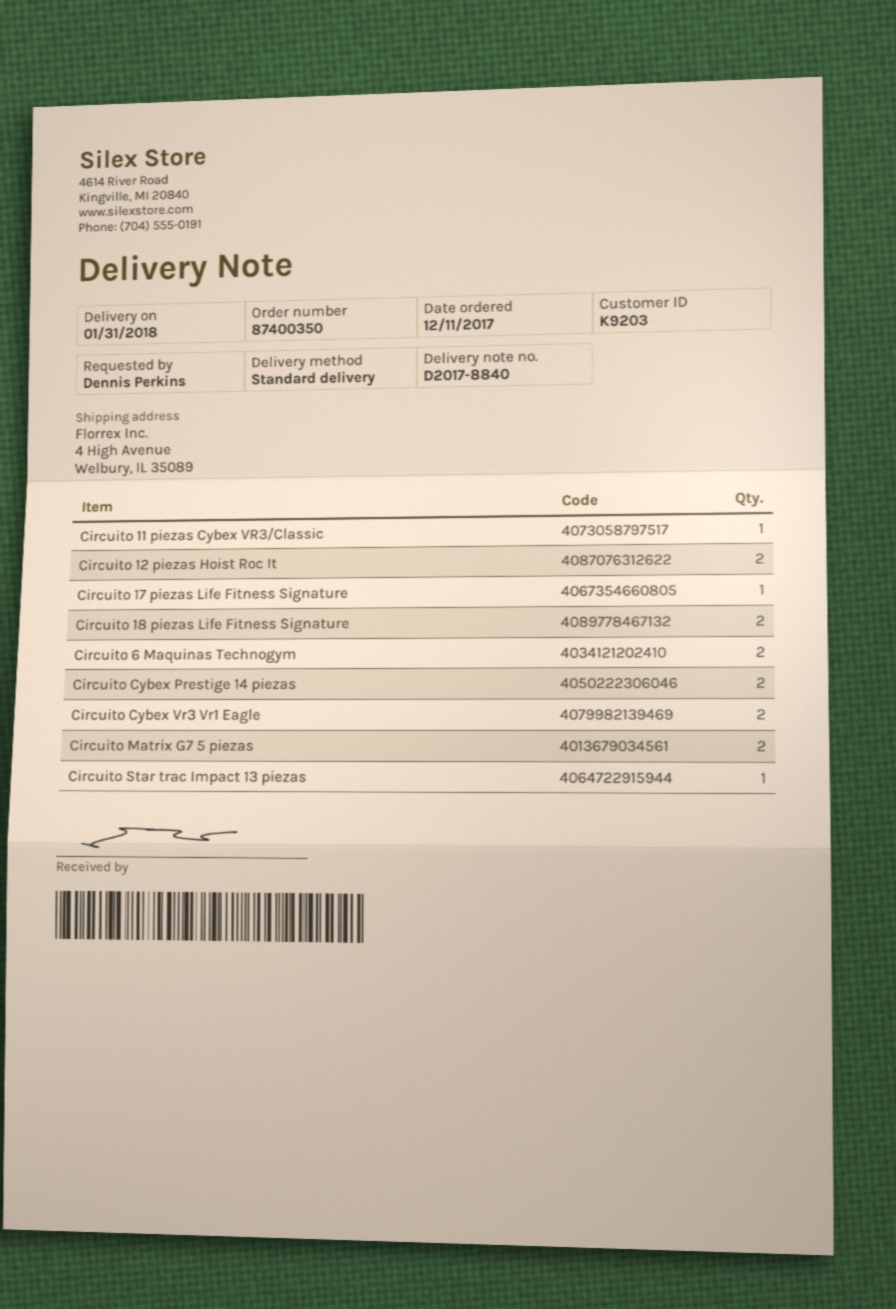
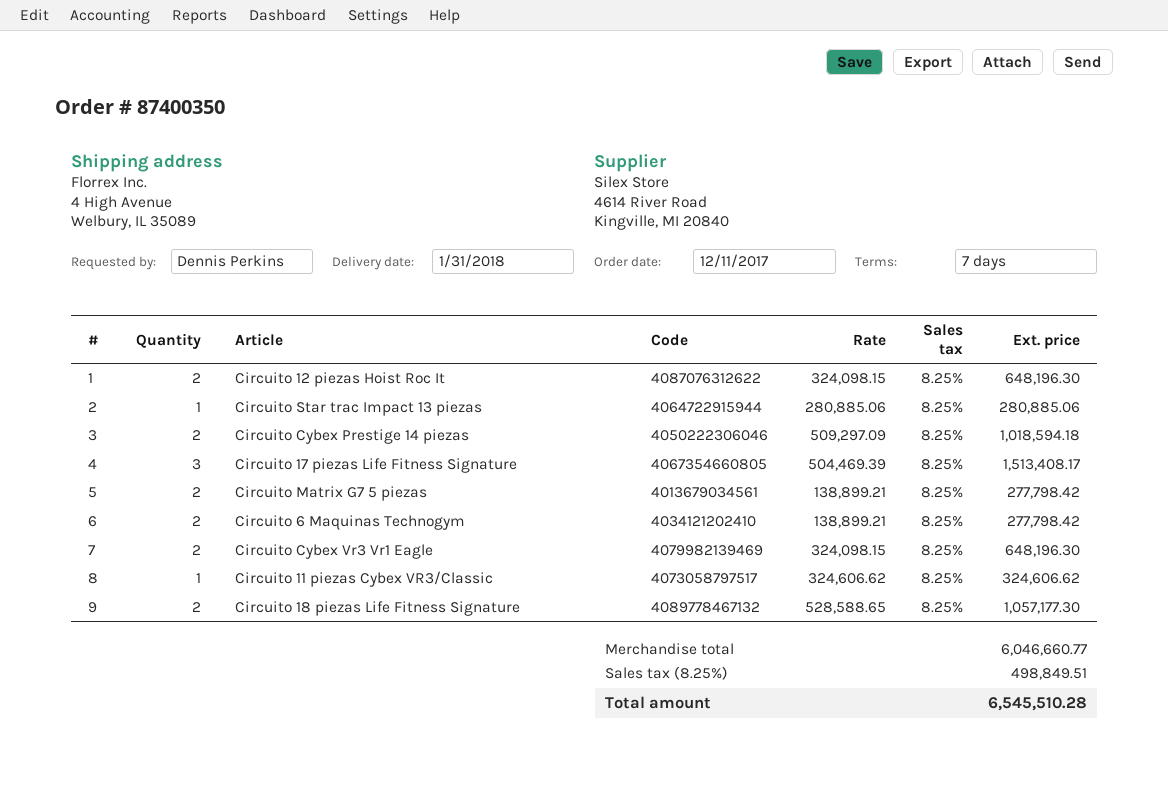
Circuito 17 piezas Life Fitness Signature: 1 -> 3

